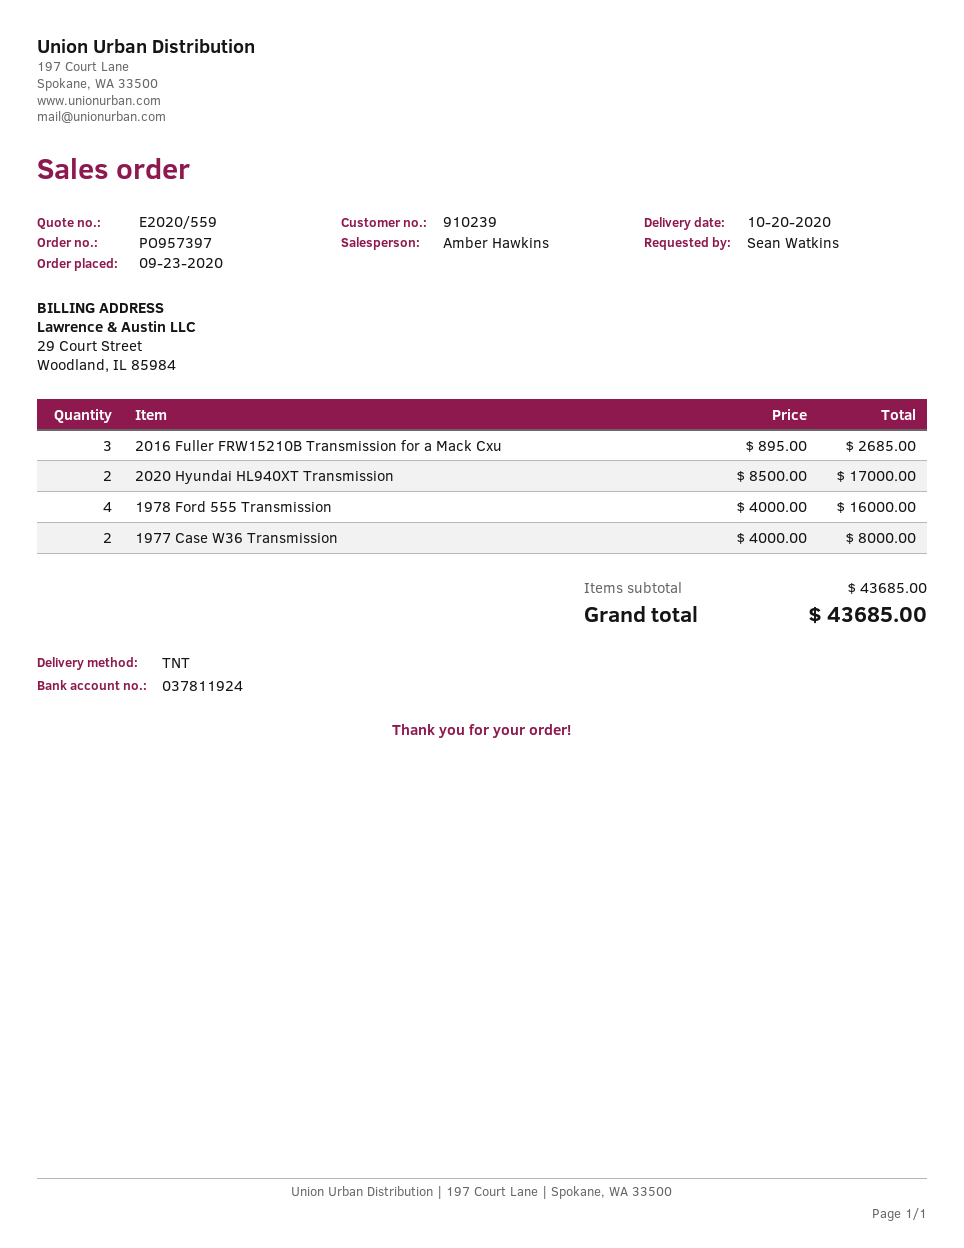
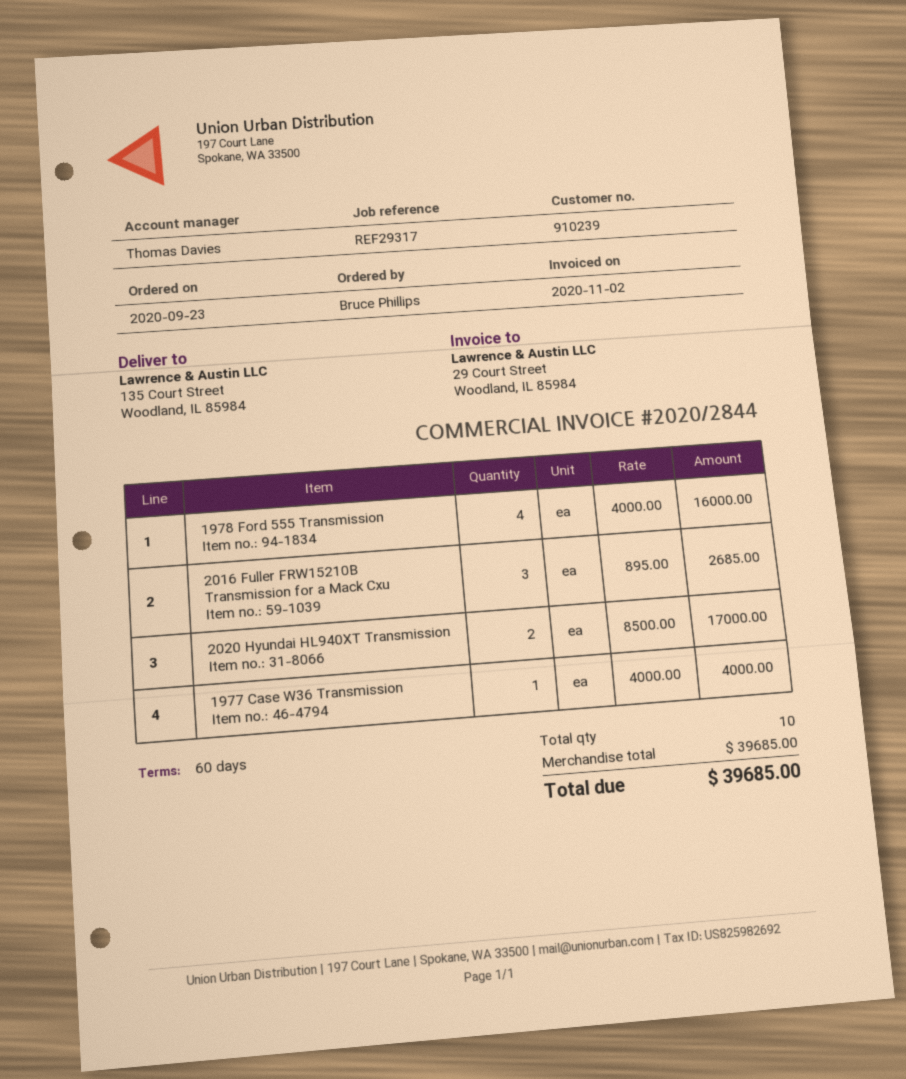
ordered by: Sean Watkins -> Bruce Phillips
sales rep: Amber Hawkins -> Thomas Davies
1977 Case W36 Transmission: 2 x 4000.00 = 8000.00 -> 1 x 4000.00 = 4000.00
subtotal: 43685.00 -> 39685.00
total: 43685.00 -> 39685.00

